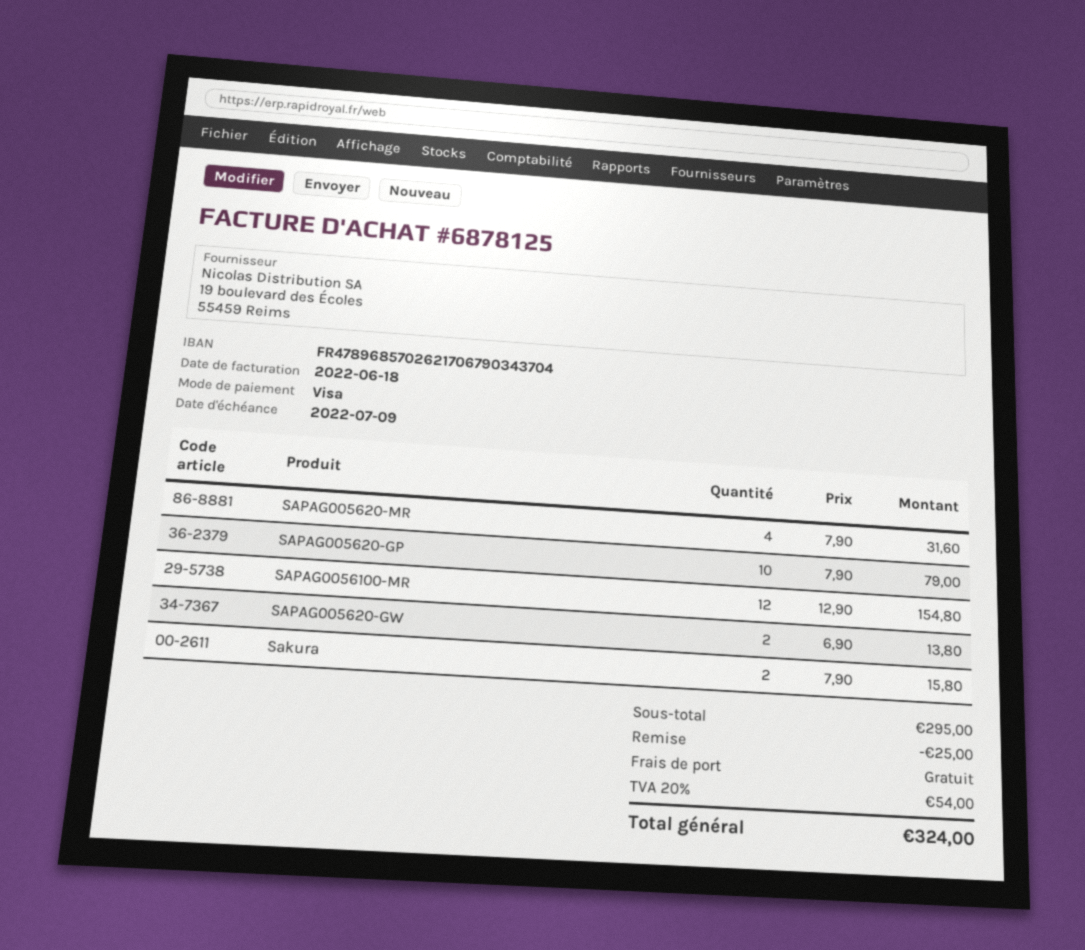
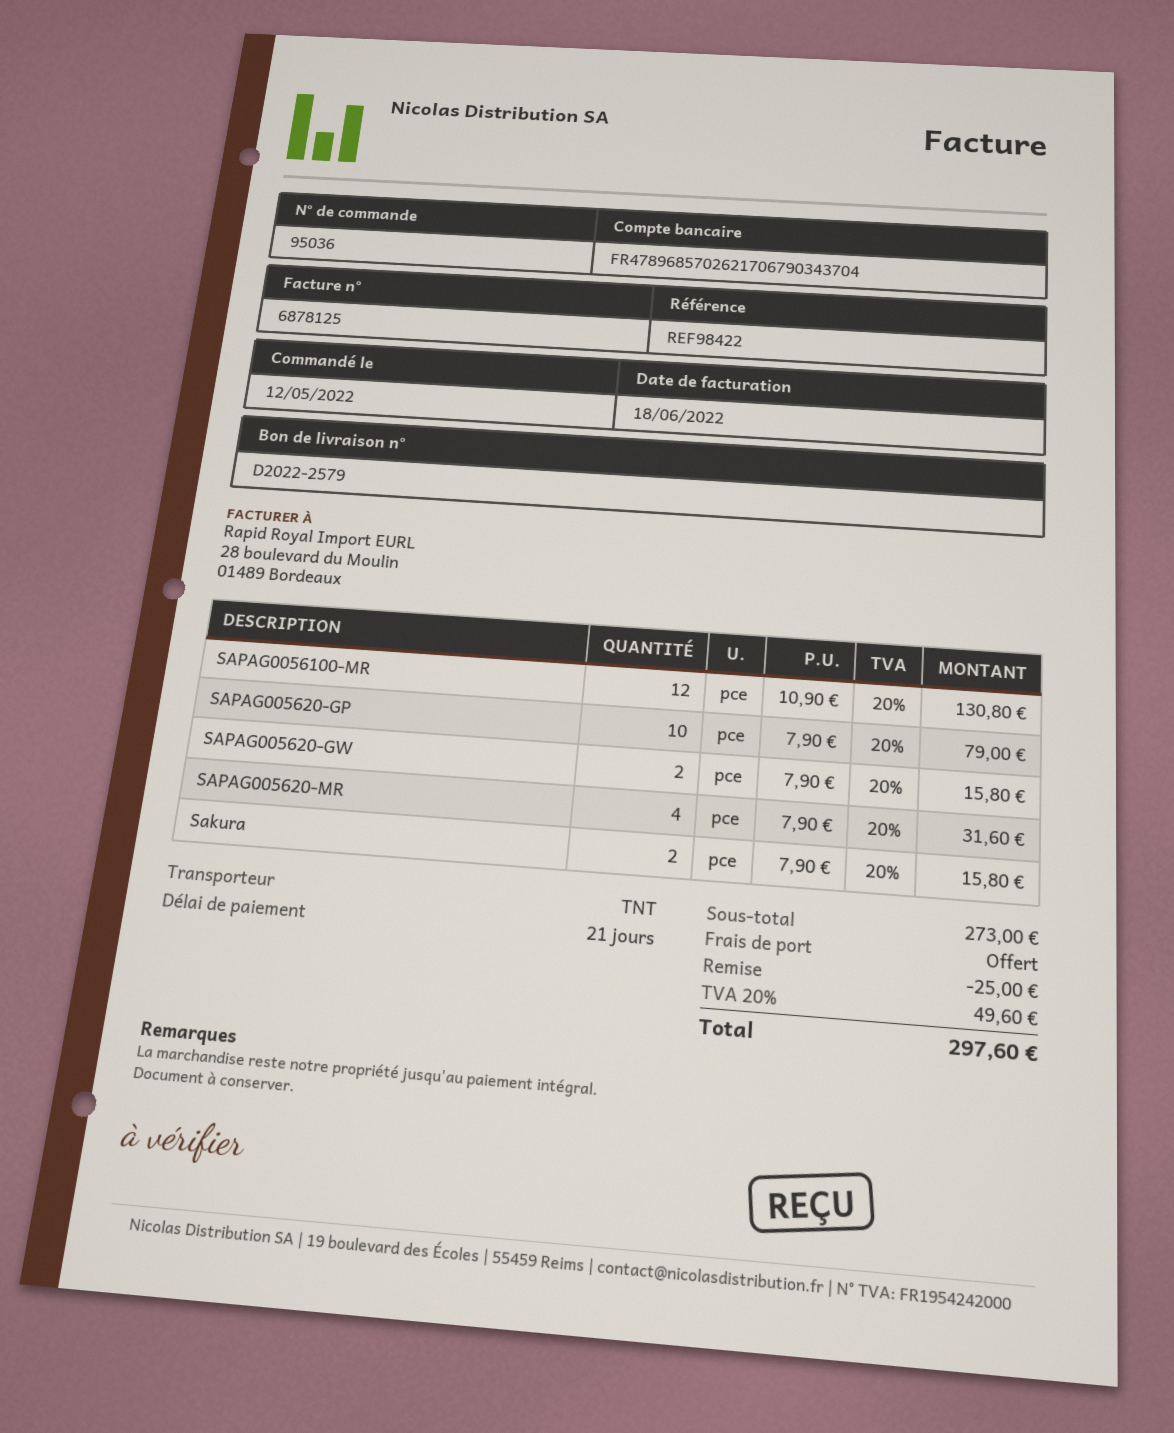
SAPAG0056100-MR: 12 x 12.90 = 154.80 -> 12 x 10.90 = 130.80
SAPAG005620-GW: 2 x 6.90 = 13.80 -> 2 x 7.90 = 15.80
subtotal: 295.00 -> 273.00
tax: 20% = 54.00 -> 20% = 49.60
total: 324.00 -> 297.60

